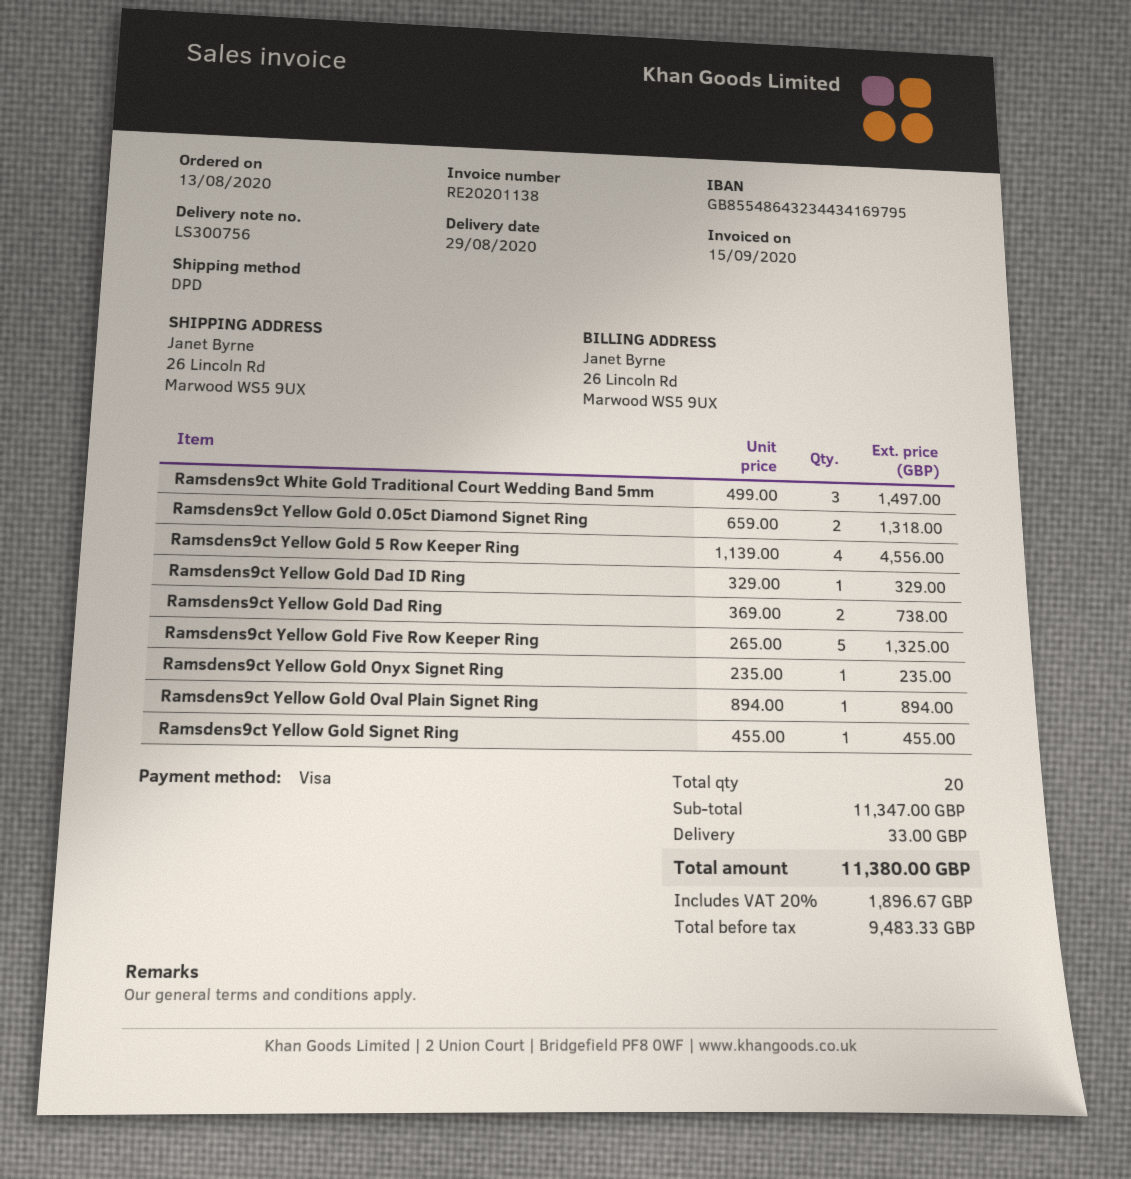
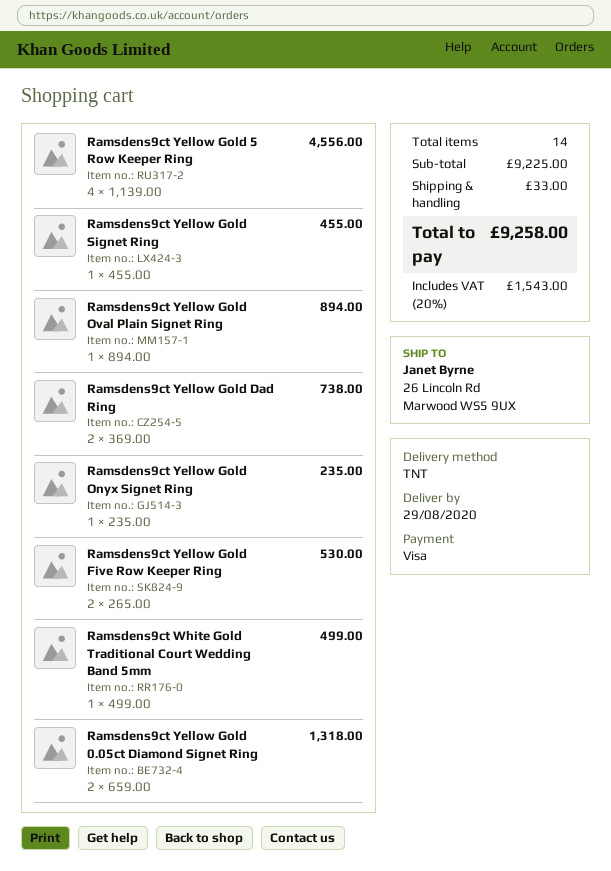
shipping method: DPD -> TNT
Ramsdens9ct White Gold Traditional Court Wedding Band 5mm: 3 x 499.00 = 1497.00 -> 1 x 499.00 = 499.00
Ramsdens9ct Yellow Gold Dad ID Ring: 1 x 329.00 = 329.00 -> none
Ramsdens9ct Yellow Gold Five Row Keeper Ring: 5 x 265.00 = 1325.00 -> 2 x 265.00 = 530.00
total quantity: 20 -> 14
subtotal: 11347.00 -> 9225.00
tax: 20% = 1896.67 -> 20% = 1543.00
total: 11380.00 -> 9258.00

